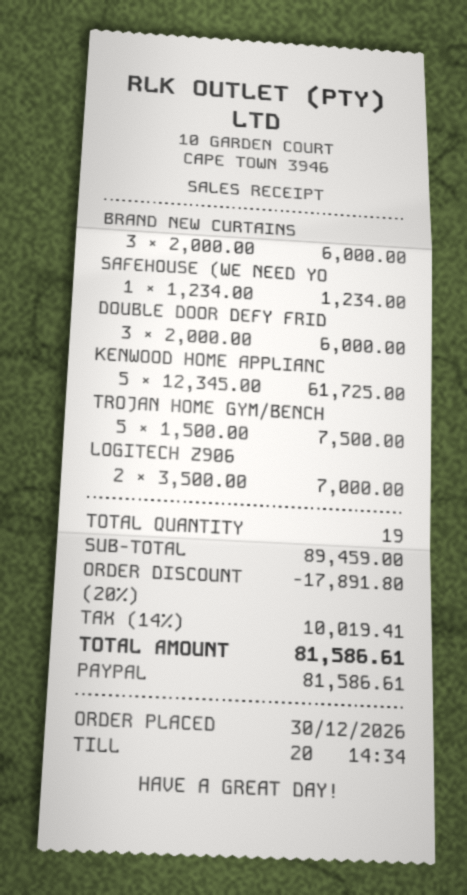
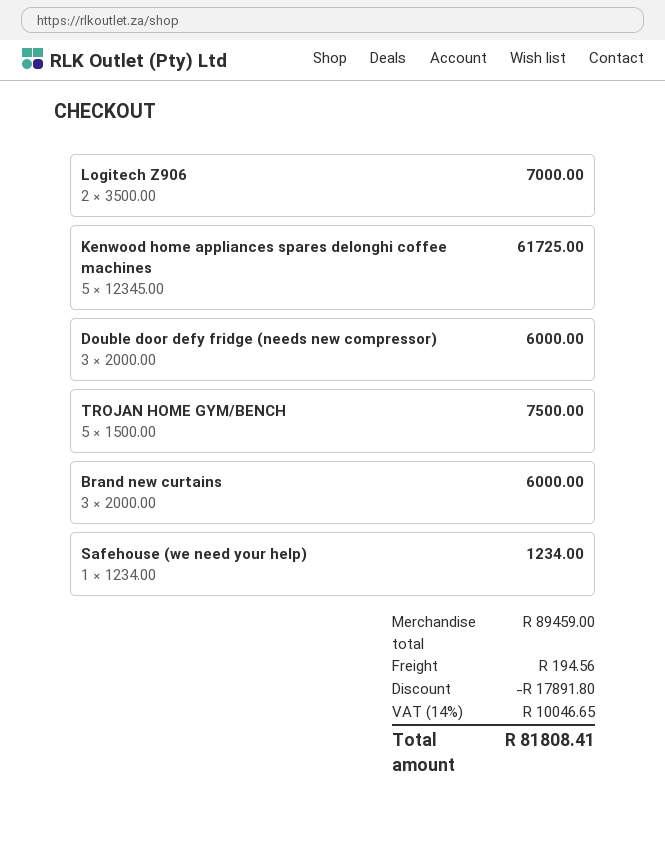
shipping: none -> 194.56
tax: 14% = 10019.41 -> 14% = 10046.65
total: 81586.61 -> 81808.41

